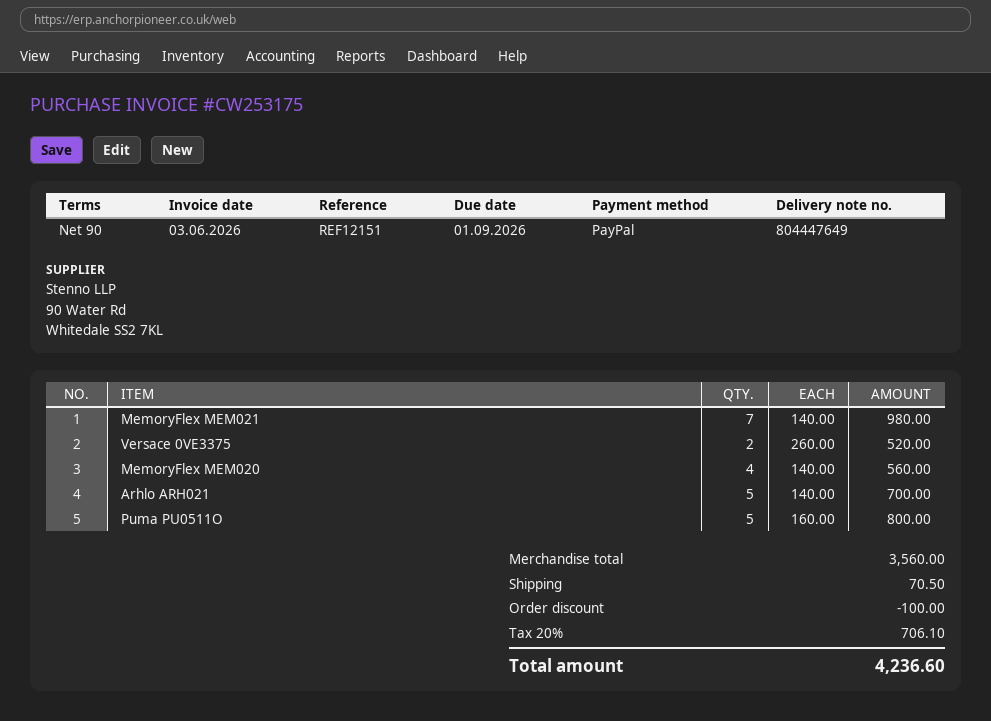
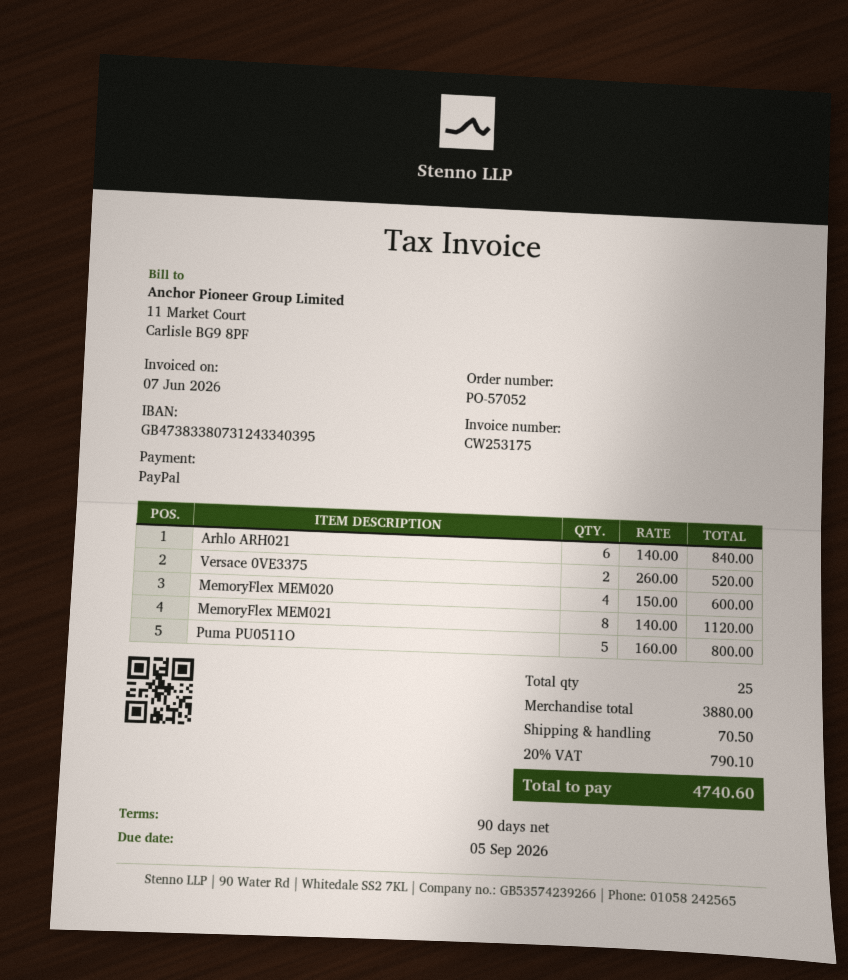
invoice date: 2026-06-03 -> 2026-06-07
due date: 2026-09-01 -> 2026-09-05
MemoryFlex MEM021: 7 x 140.00 = 980.00 -> 8 x 140.00 = 1120.00
MemoryFlex MEM020: 4 x 140.00 = 560.00 -> 4 x 150.00 = 600.00
Arhlo ARH021: 5 x 140.00 = 700.00 -> 6 x 140.00 = 840.00
subtotal: 3560.00 -> 3880.00
discount: 100.00 -> none
tax: 20% = 706.10 -> 20% = 790.10
total: 4236.60 -> 4740.60

